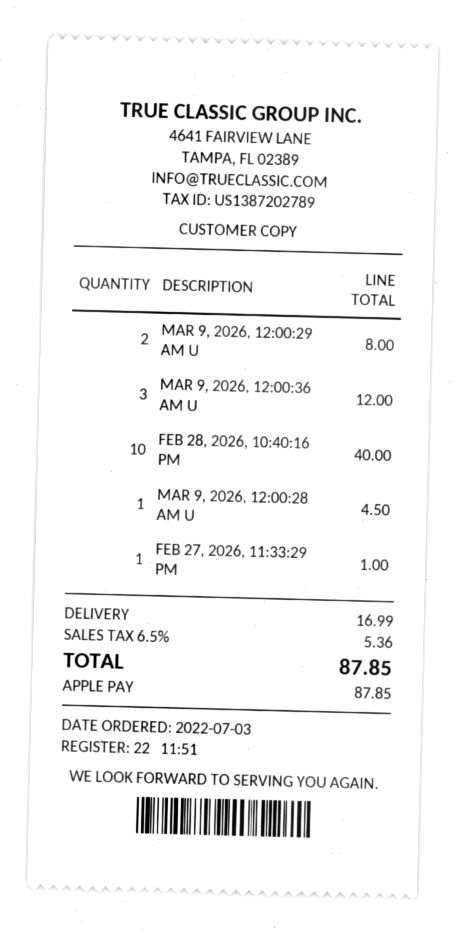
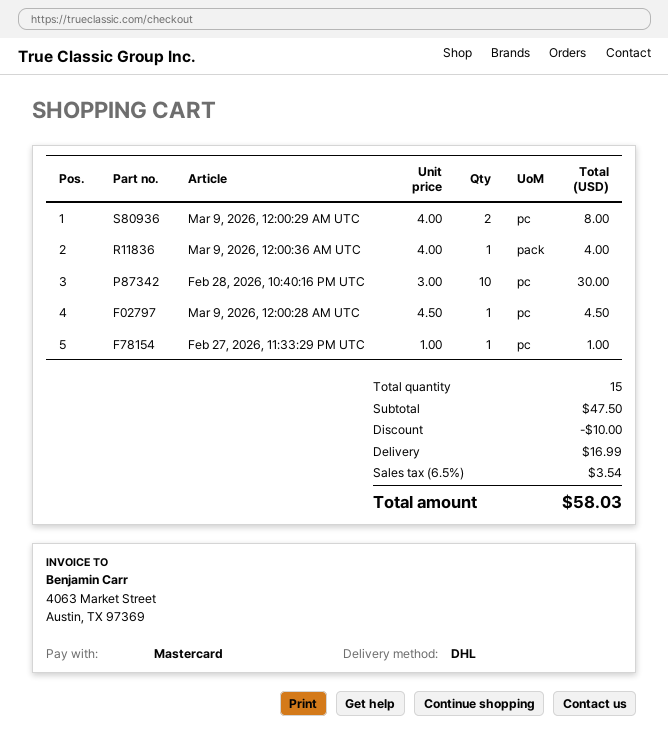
payment method: Apple Pay -> Mastercard
MAR 9, 2026, 12:00:36 AM U: 3 for 12.00 -> 1 for 4.00
FEB 28, 2026, 10:40:16 PM: 10 for 40.00 -> 10 for 30.00
discount: none -> 10.00
tax: 6.5% = 5.36 -> 6.5% = 3.54
total: 87.85 -> 58.03

